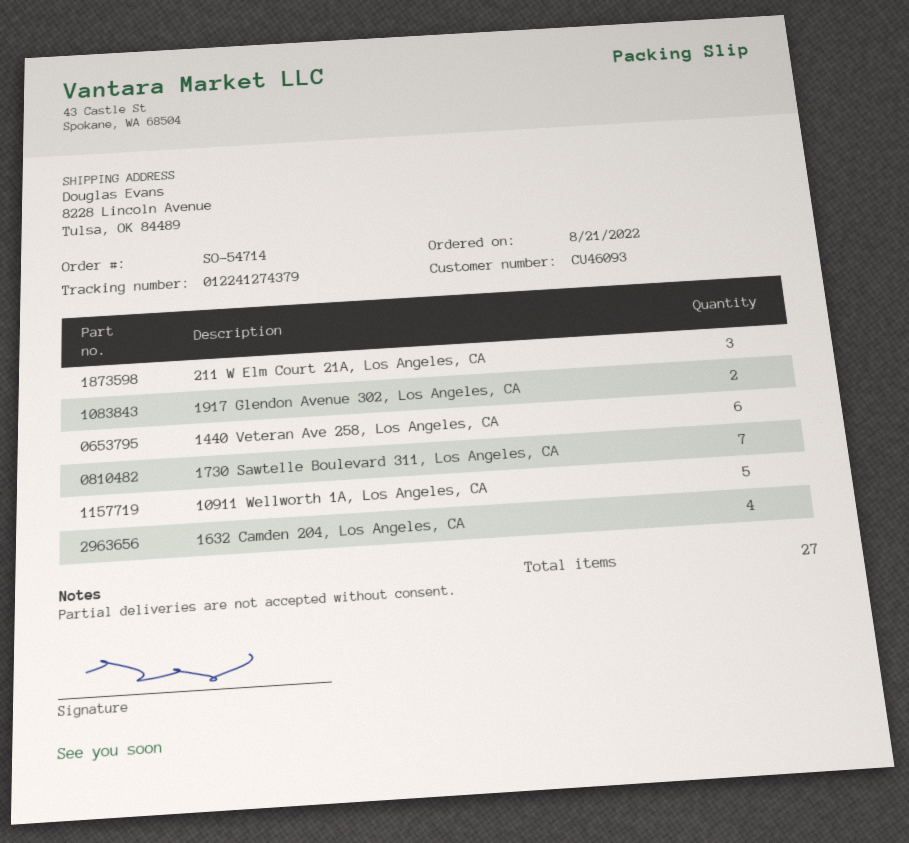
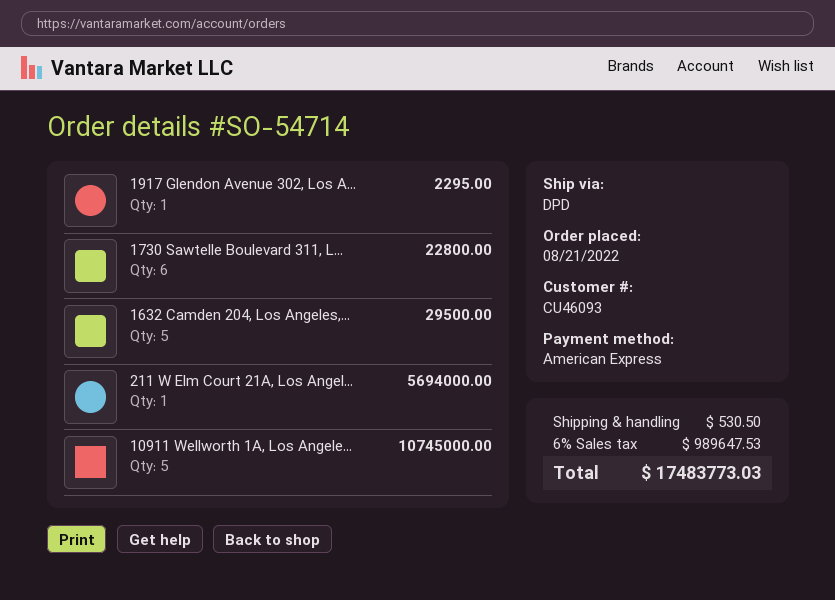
211 W Elm Court 21A, Los Angeles, CA: 3 -> 1
1917 Glendon Avenue 302, Los Angeles, CA: 2 -> 1
1440 Veteran Ave 258, Los Angeles, CA: 6 -> none
1730 Sawtelle Boulevard 311, Los Angeles, CA: 7 -> 6
1632 Camden 204, Los Angeles, CA: 4 -> 5

